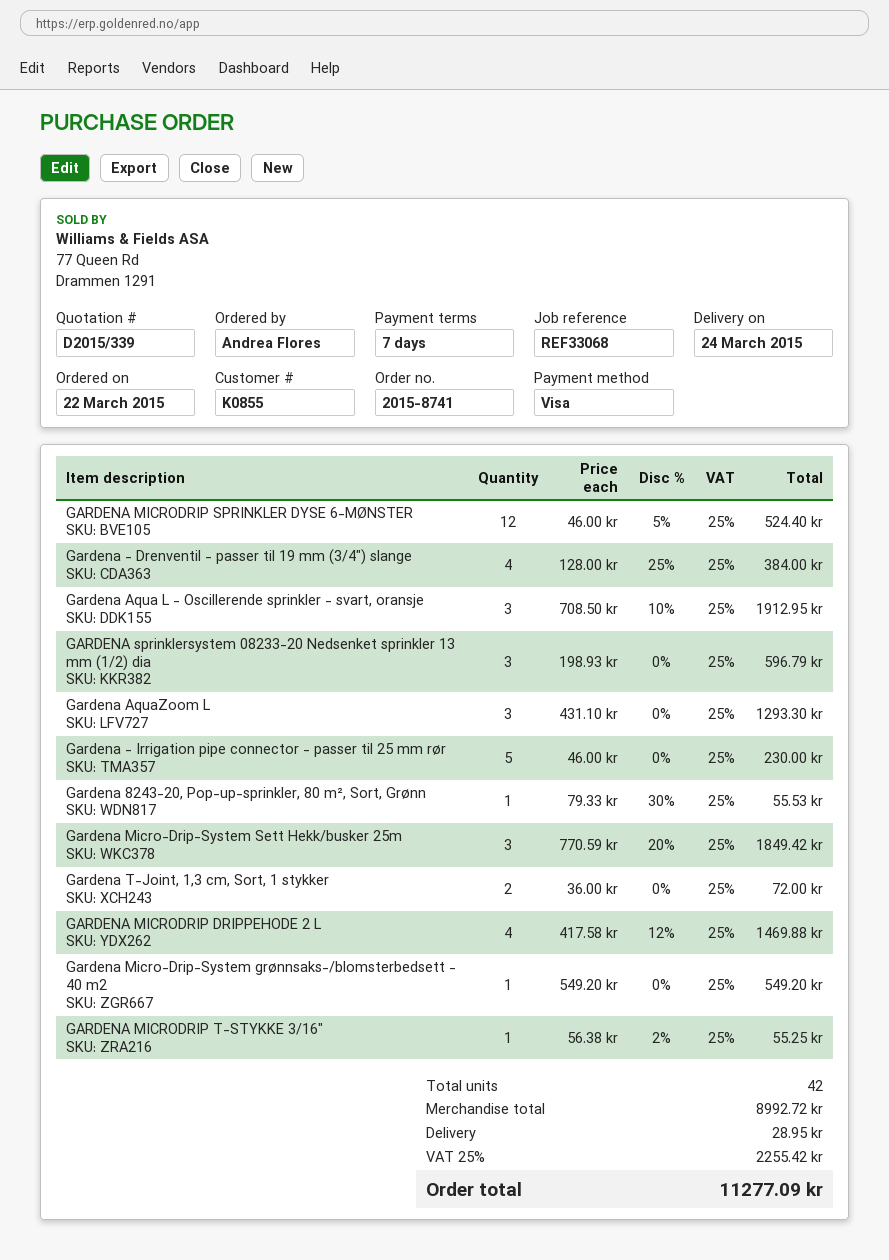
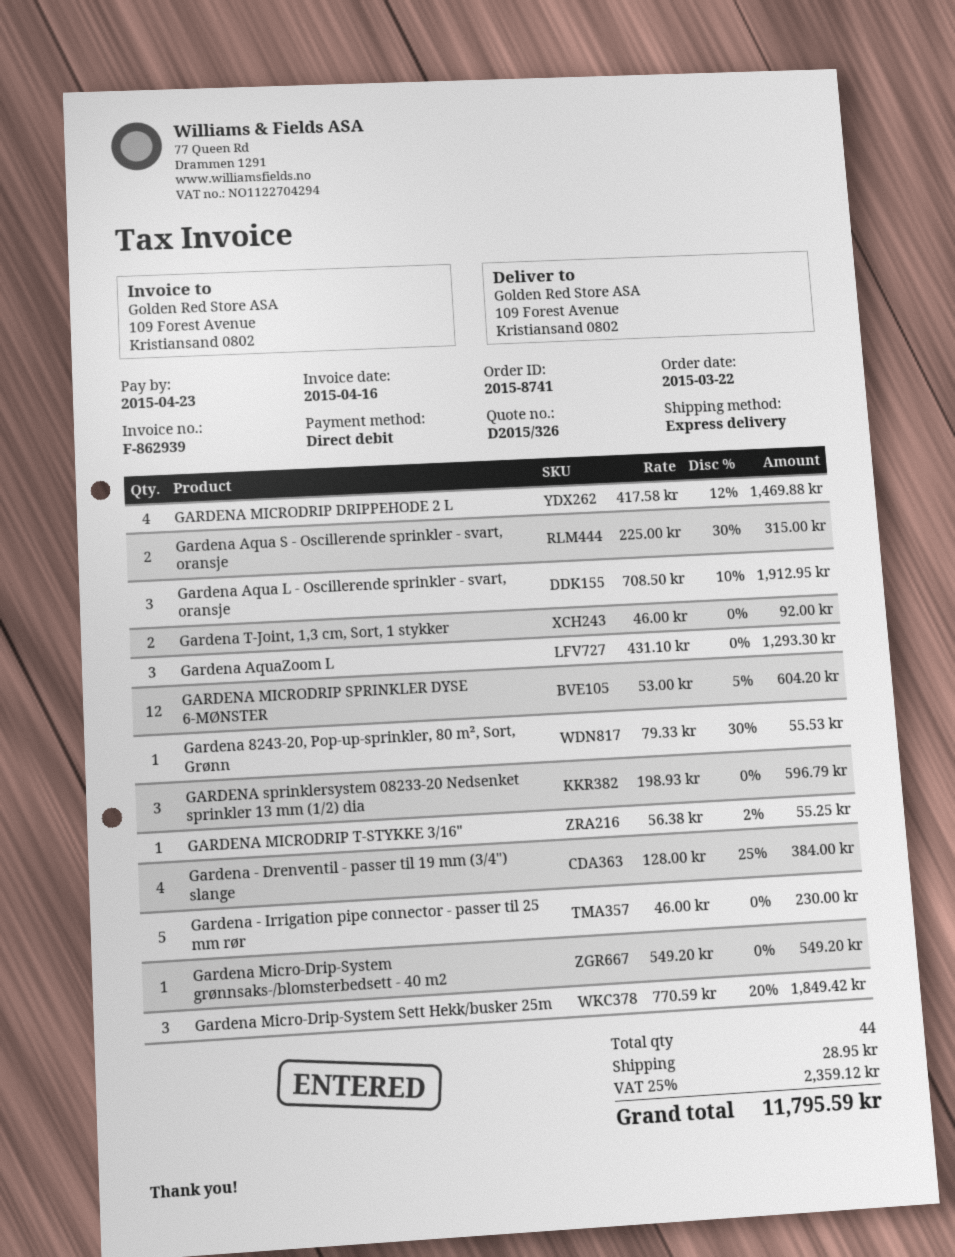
quote number: D2015/339 -> D2015/326
payment method: Visa -> direct debit
GARDENA MICRODRIP SPRINKLER DYSE 6-MØNSTER: 12 x 46.00 - 5% = 524.40 -> 12 x 53.00 - 5% = 604.20
Gardena T-Joint, 1,3 cm, Sort, 1 stykker: 2 x 36.00 = 72.00 -> 2 x 46.00 = 92.00
Gardena Aqua S - Oscillerende sprinkler - svart, oransje: none -> 2 x 225.00 - 30% = 315.00
total quantity: 42 -> 44
tax: 25% = 2255.42 -> 25% = 2359.12
total: 11277.09 -> 11795.59

